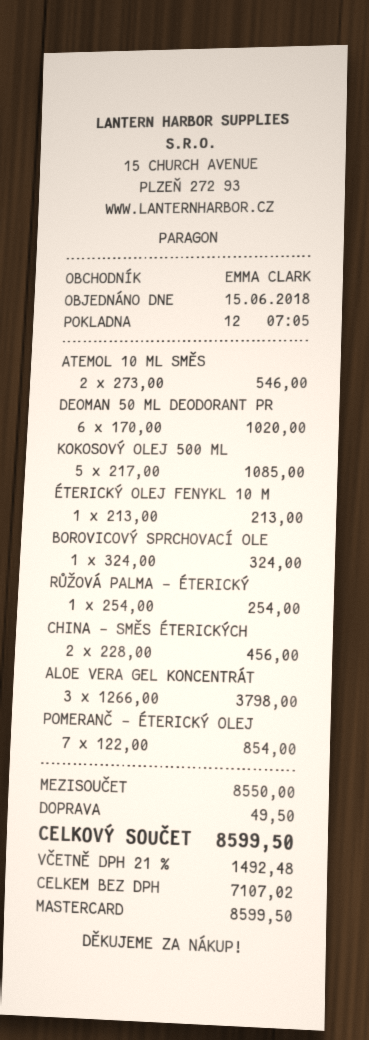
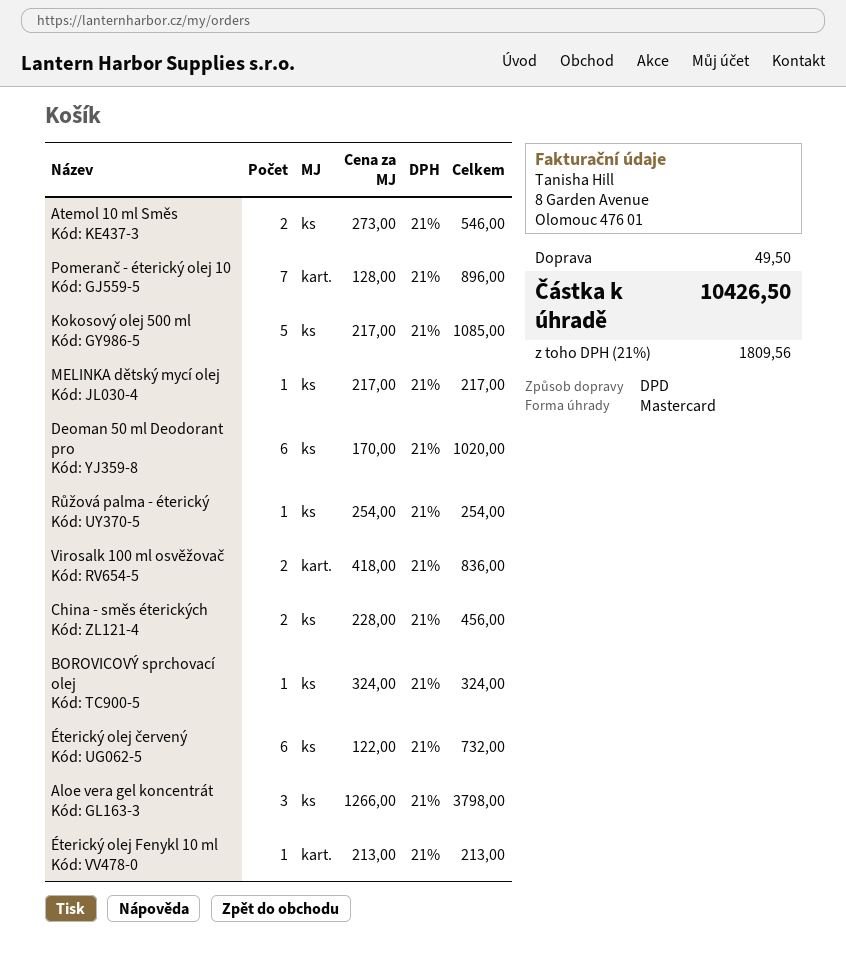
POMERANČ - ÉTERICKÝ OLEJ: 7 x 122.00 = 854.00 -> 7 x 128.00 = 896.00
MELINKA dětský mycí olej: none -> 1 x 217.00 = 217.00
Virosalk 100 ml osvěžovač: none -> 2 x 418.00 = 836.00
Éterický olej červený: none -> 6 x 122.00 = 732.00
tax: 21% = 1492.48 -> 21% = 1809.56
total: 8599.50 -> 10426.50

